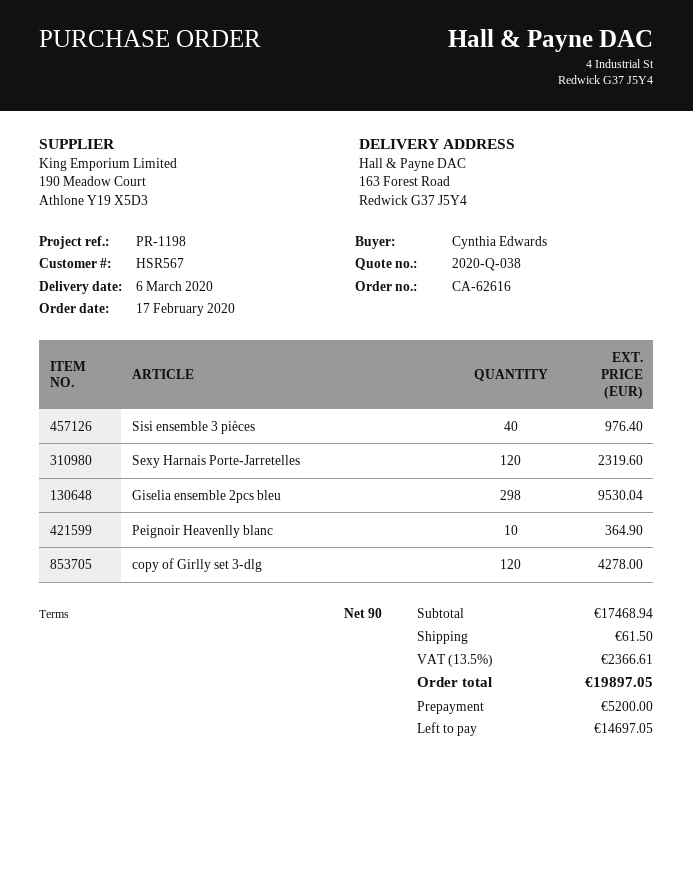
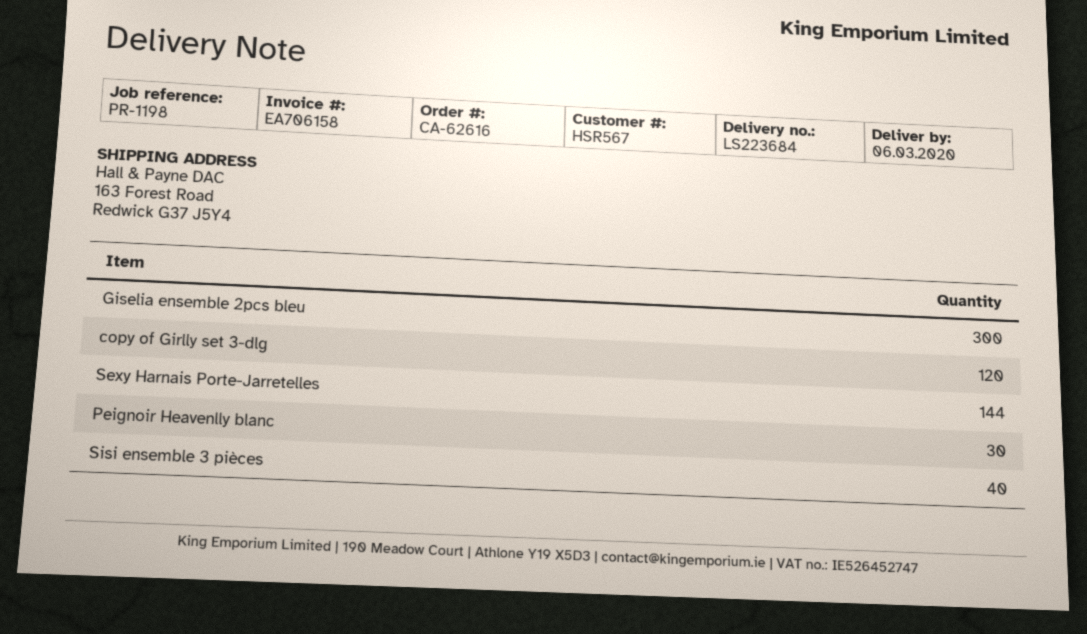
Sexy Harnais Porte-Jarretelles: 120 -> 144
Giselia ensemble 2pcs bleu: 298 -> 300
Peignoir Heavenlly blanc: 10 -> 30

